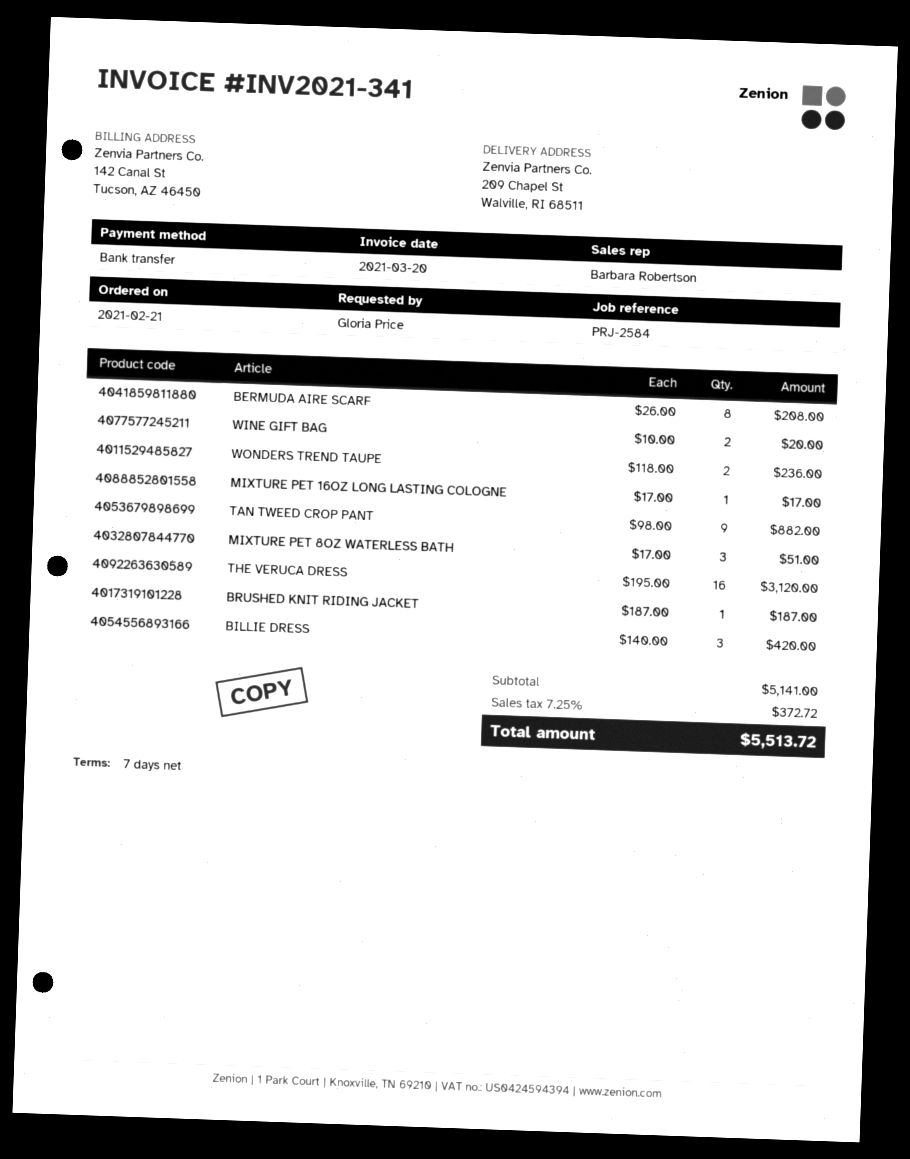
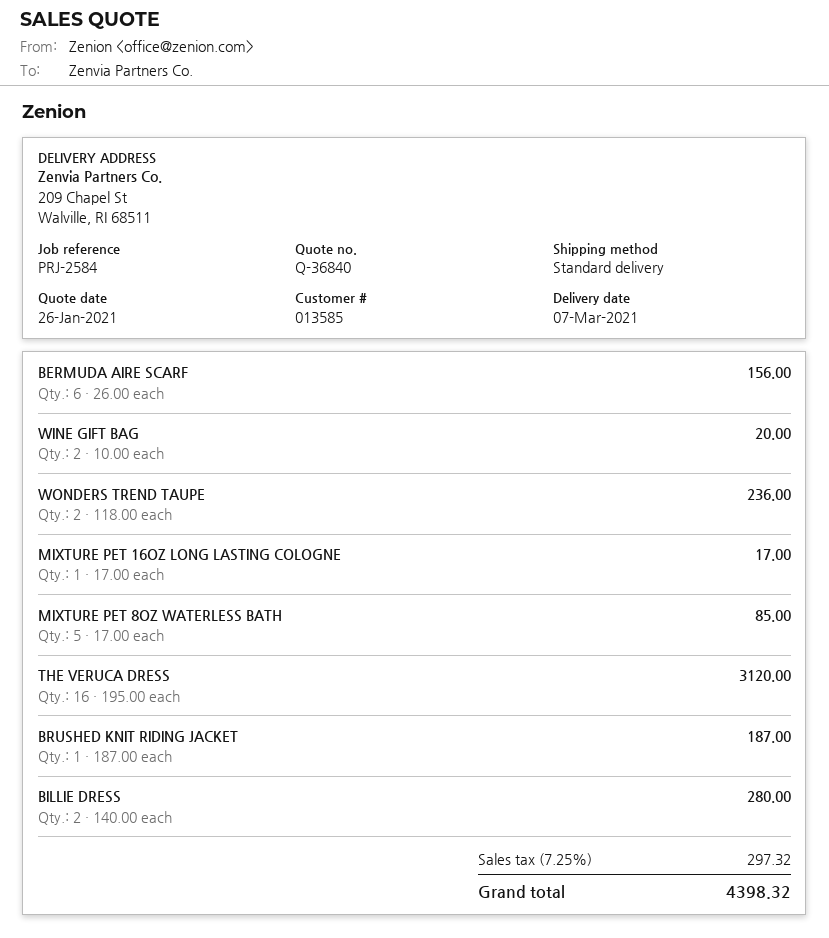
BERMUDA AIRE SCARF: 8 x 26.00 = 208.00 -> 6 x 26.00 = 156.00
TAN TWEED CROP PANT: 9 x 98.00 = 882.00 -> none
MIXTURE PET 8OZ WATERLESS BATH: 3 x 17.00 = 51.00 -> 5 x 17.00 = 85.00
BILLIE DRESS: 3 x 140.00 = 420.00 -> 2 x 140.00 = 280.00
tax: 7.25% = 372.72 -> 7.25% = 297.32
total: 5513.72 -> 4398.32

